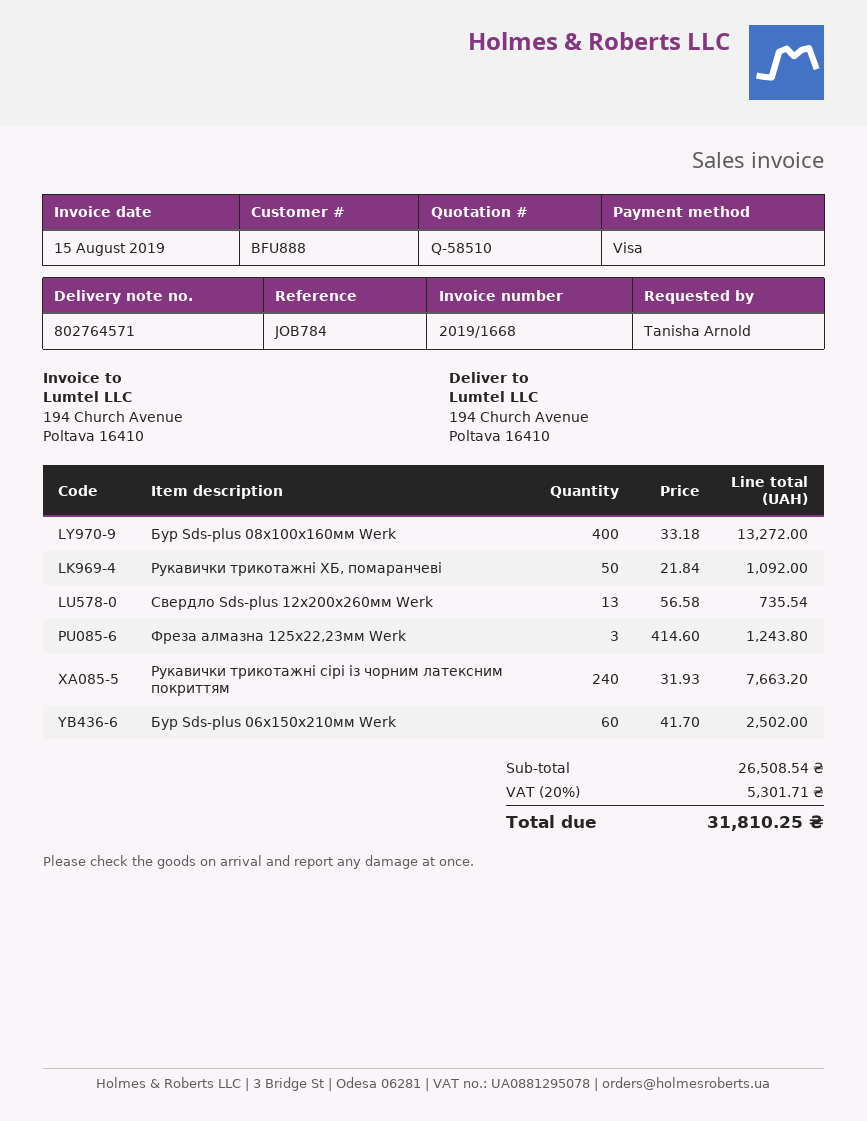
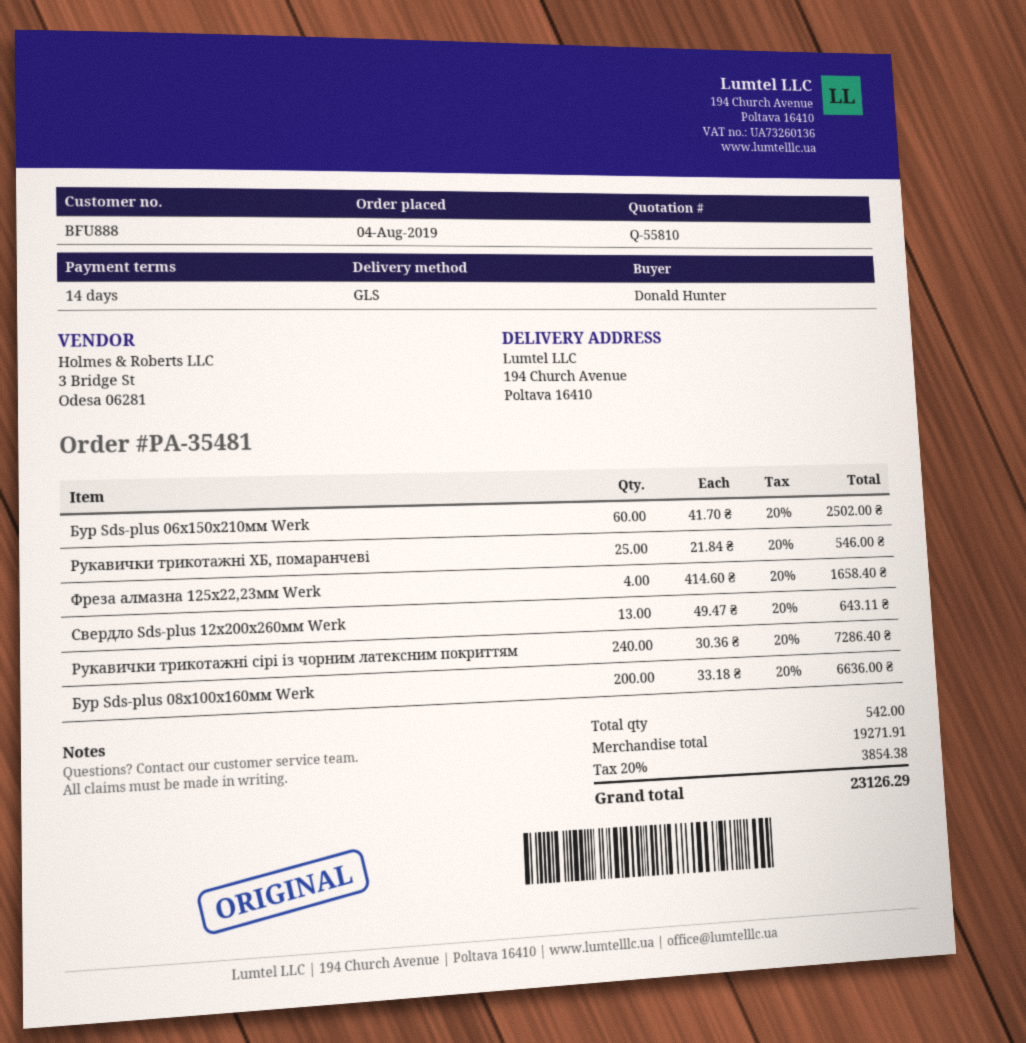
quote number: Q-58510 -> Q-55810
ordered by: Tanisha Arnold -> Donald Hunter
Бур Sds-plus 08х100x160мм Werk: 400 x 33.18 = 13272.00 -> 200 x 33.18 = 6636.00
Рукавички трикотажні ХБ, помаранчеві: 50 x 21.84 = 1092.00 -> 25 x 21.84 = 546.00
Свердло Sds-plus 12х200x260мм Werk: 13 x 56.58 = 735.54 -> 13 x 49.47 = 643.11
Фреза алмазна 125х22,23мм Werk: 3 x 414.60 = 1243.80 -> 4 x 414.60 = 1658.40
Рукавички трикотажні сірі із чорним латексним покриттям: 240 x 31.93 = 7663.20 -> 240 x 30.36 = 7286.40
subtotal: 26508.54 -> 19271.91
tax: 20% = 5301.71 -> 20% = 3854.38
total: 31810.25 -> 23126.29

